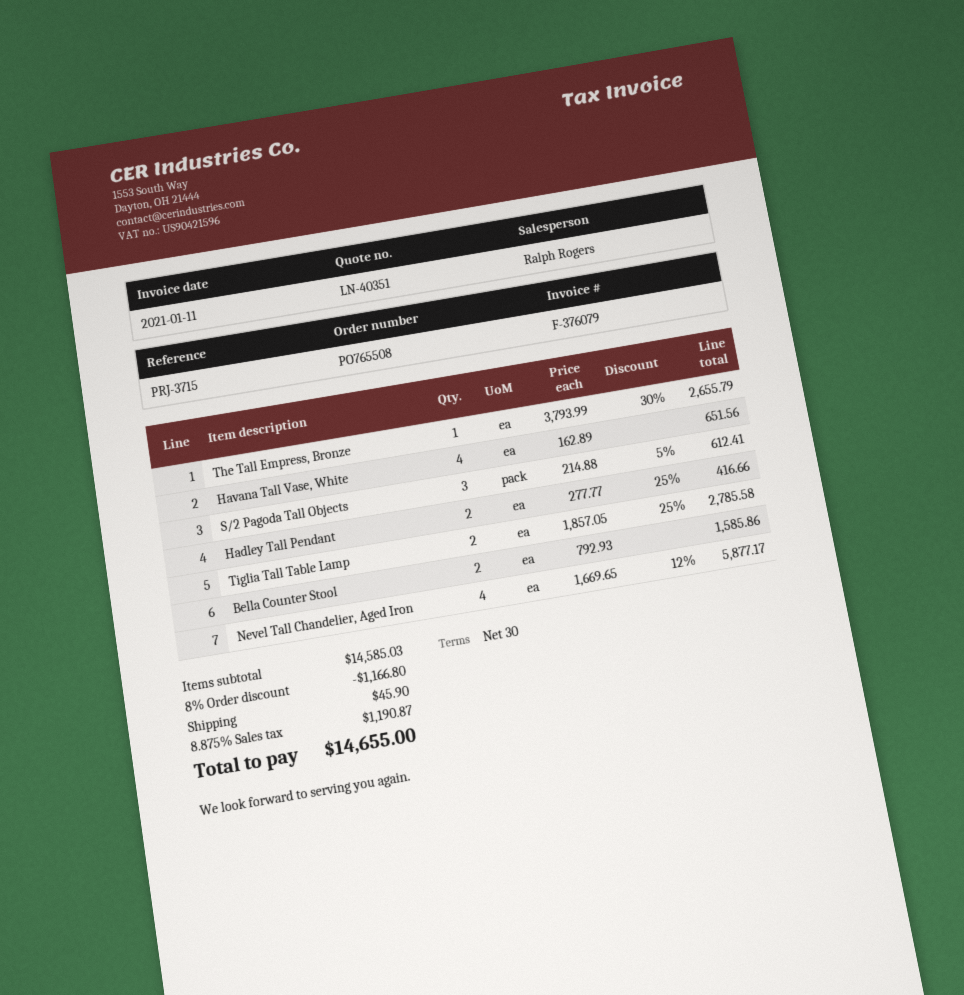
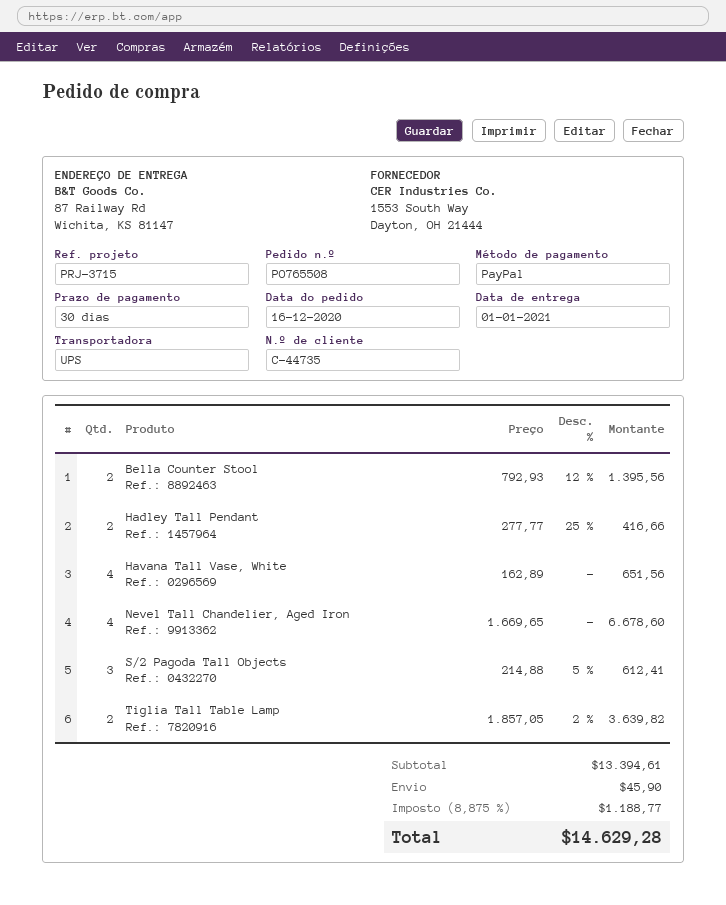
The Tall Empress, Bronze: 1 x 3793.99 - 30% = 2655.79 -> none
Tiglia Tall Table Lamp: 2 x 1857.05 - 25% = 2785.58 -> 2 x 1857.05 - 2% = 3639.82
Bella Counter Stool: 2 x 792.93 = 1585.86 -> 2 x 792.93 - 12% = 1395.56
Nevel Tall Chandelier, Aged Iron: 4 x 1669.65 - 12% = 5877.17 -> 4 x 1669.65 = 6678.60
subtotal: 14585.03 -> 13394.61
discount: 8% = 1166.80 -> none
tax: 8.875% = 1190.87 -> 8.875% = 1188.77
total: 14655.00 -> 14629.28

